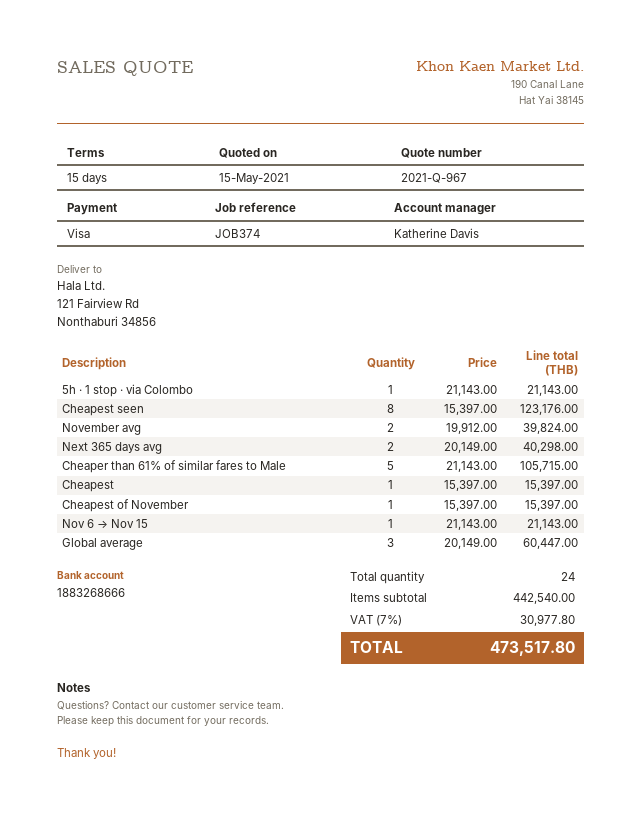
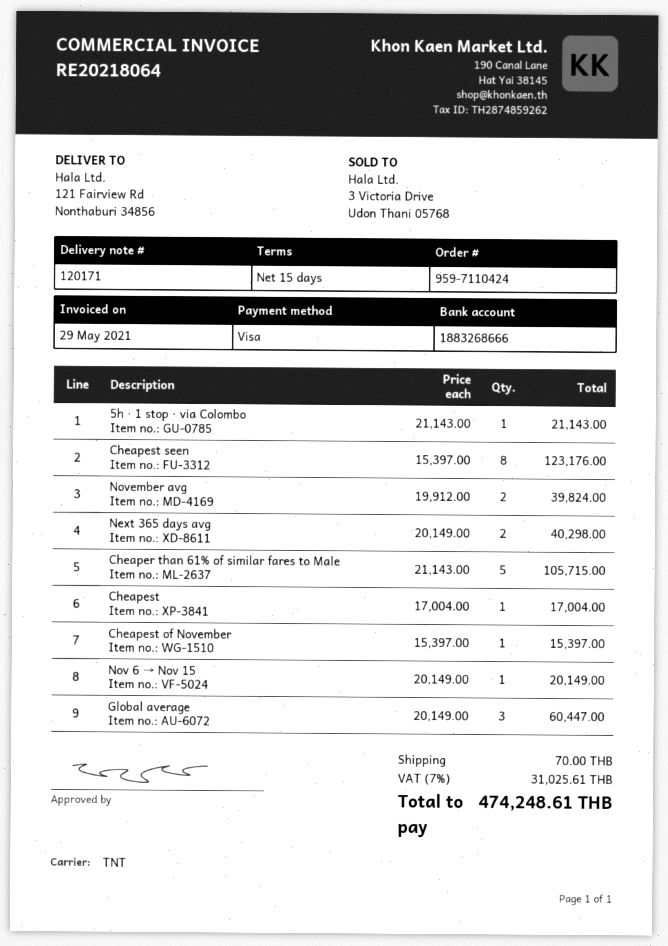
Cheapest: 1 x 15397.00 = 15397.00 -> 1 x 17004.00 = 17004.00
Nov 6 → Nov 15: 1 x 21143.00 = 21143.00 -> 1 x 20149.00 = 20149.00
shipping: none -> 70.00
tax: 7% = 30977.80 -> 7% = 31025.61
total: 473517.80 -> 474248.61

